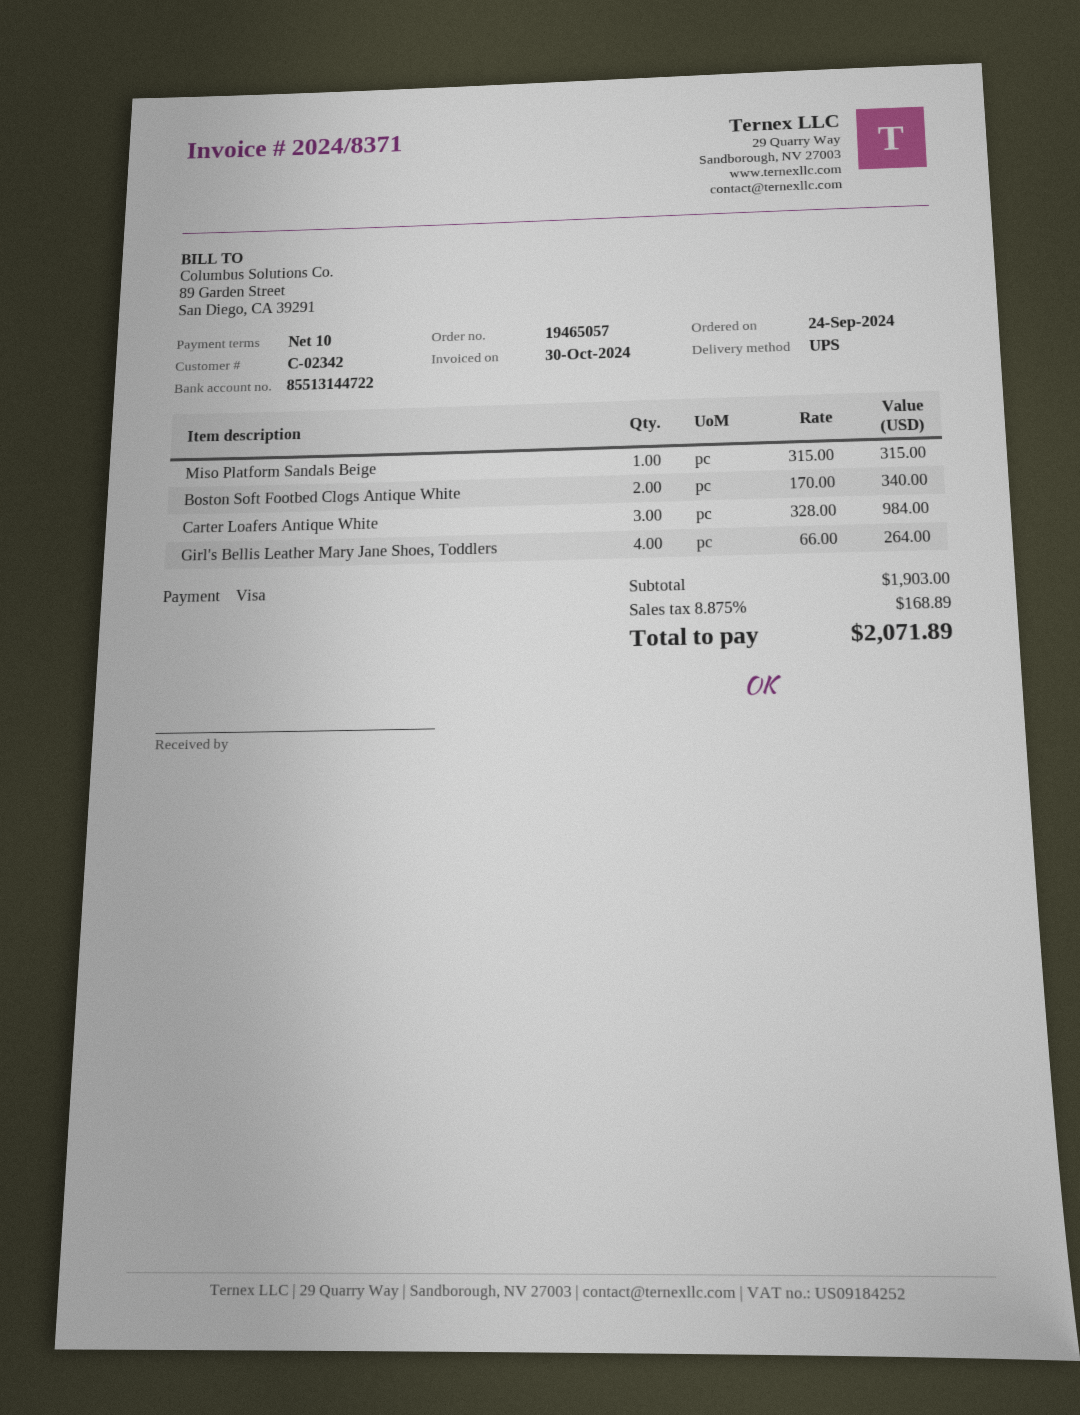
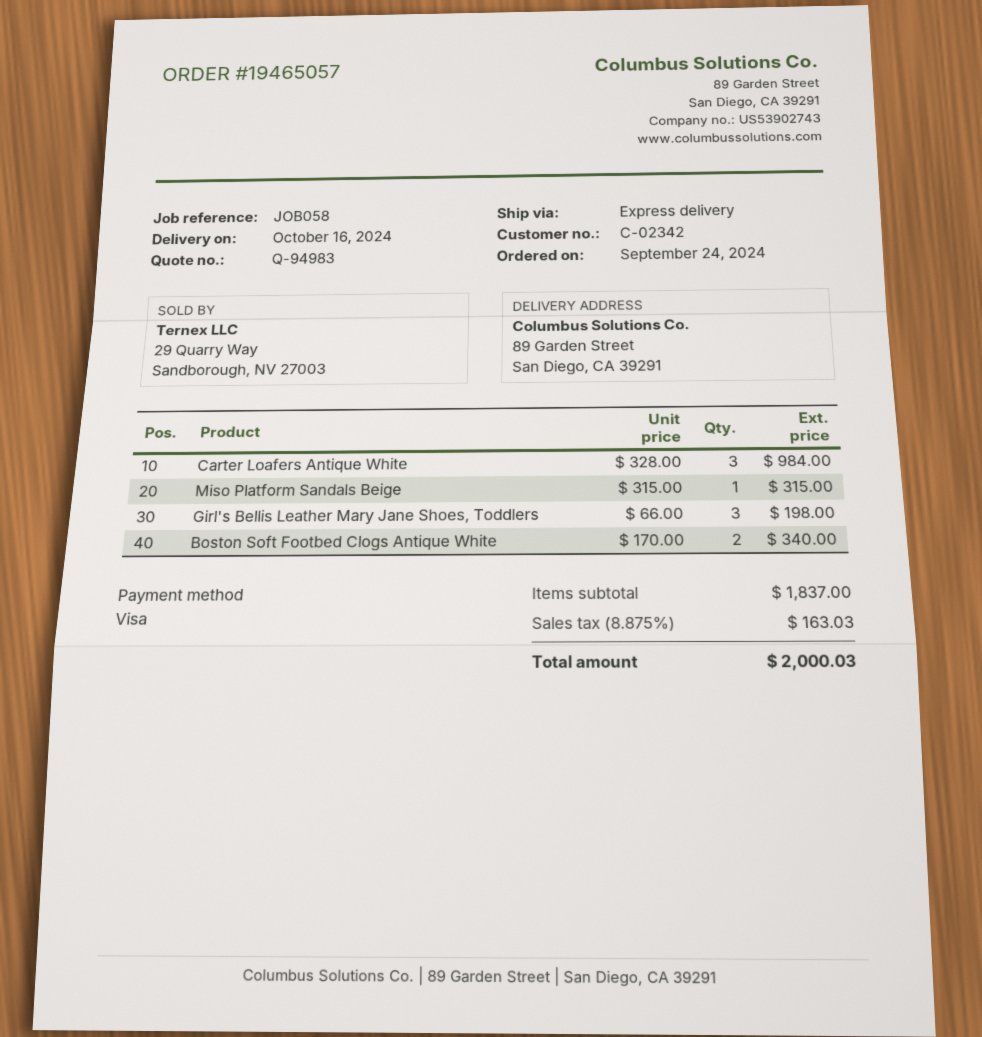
shipping method: UPS -> express
Girl's Bellis Leather Mary Jane Shoes, Toddlers: 4 x 66.00 = 264.00 -> 3 x 66.00 = 198.00
subtotal: 1903.00 -> 1837.00
tax: 8.875% = 168.89 -> 8.875% = 163.03
total: 2071.89 -> 2000.03

